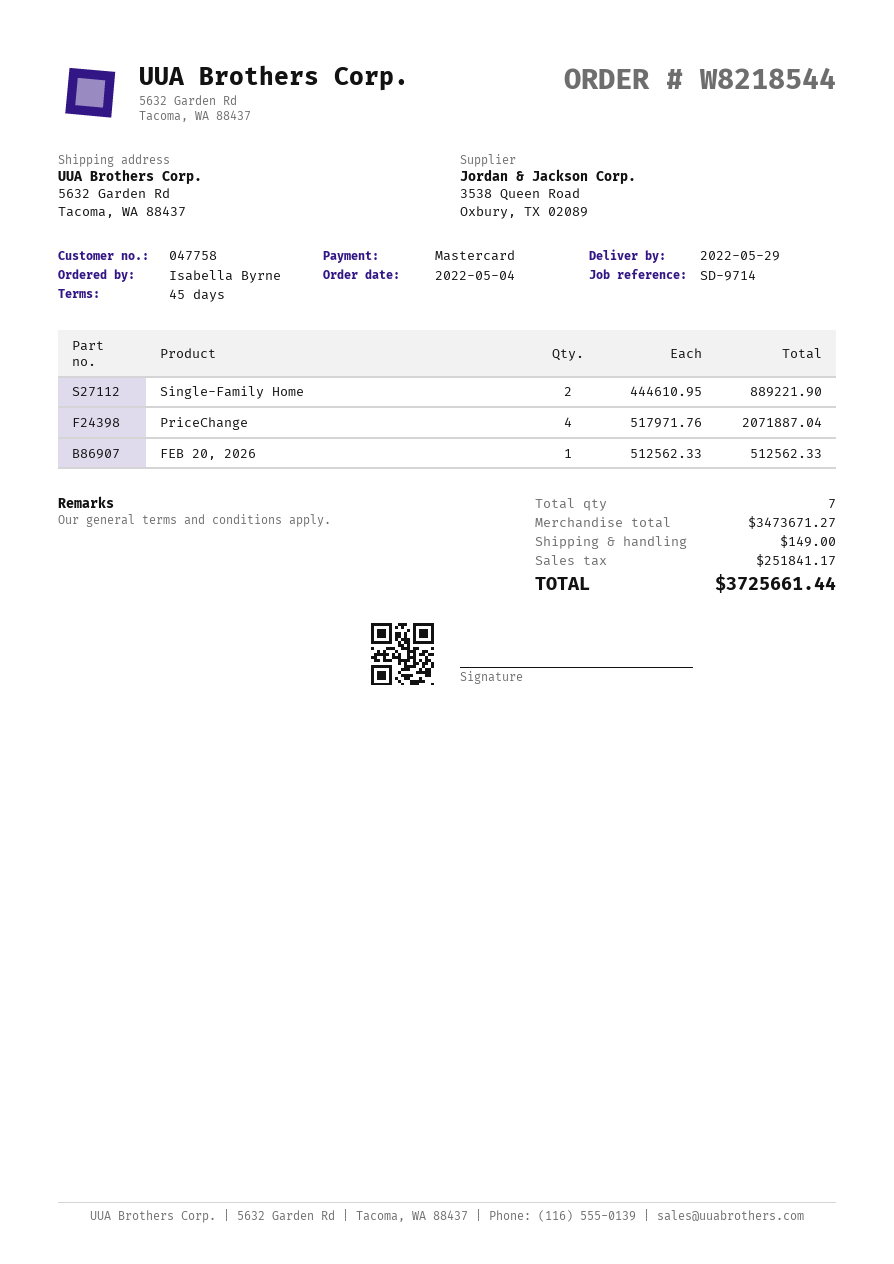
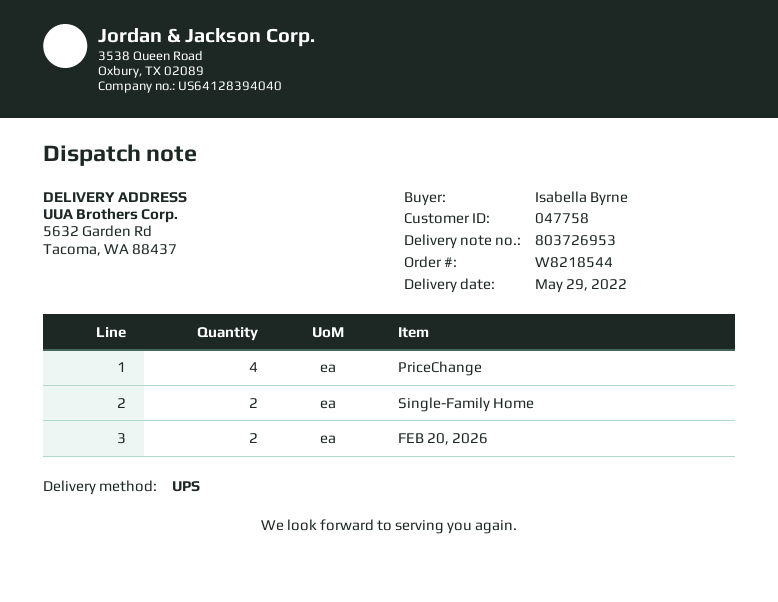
FEB 20, 2026: 1 -> 2

